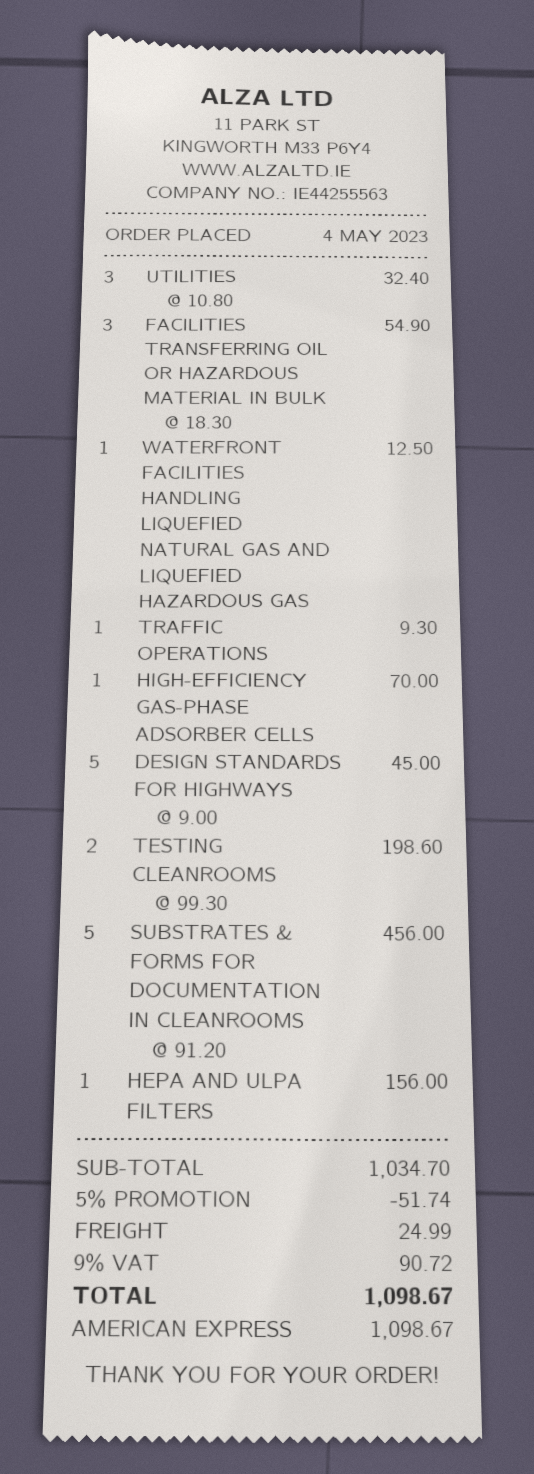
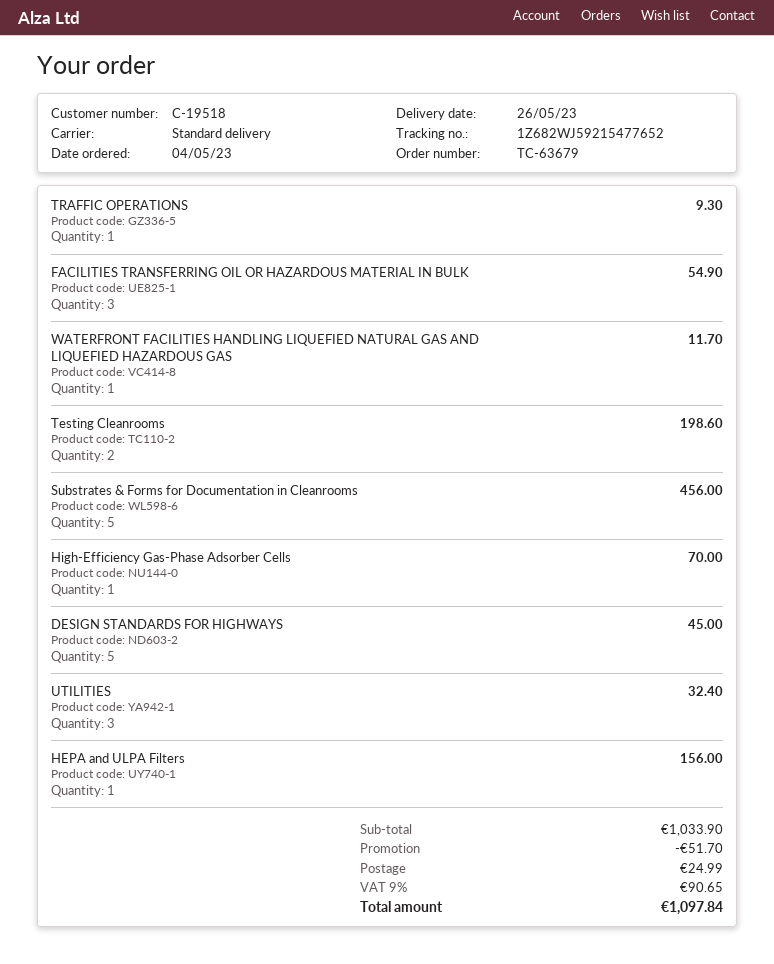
WATERFRONT FACILITIES HANDLING LIQUEFIED NATURAL GAS AND LIQUEFIED HAZARDOUS GAS: 1 for 12.50 -> 1 for 11.70
subtotal: 1034.70 -> 1033.90
discount: 51.74 -> 51.70
tax: 9% = 90.72 -> 9% = 90.65
total: 1098.67 -> 1097.84

